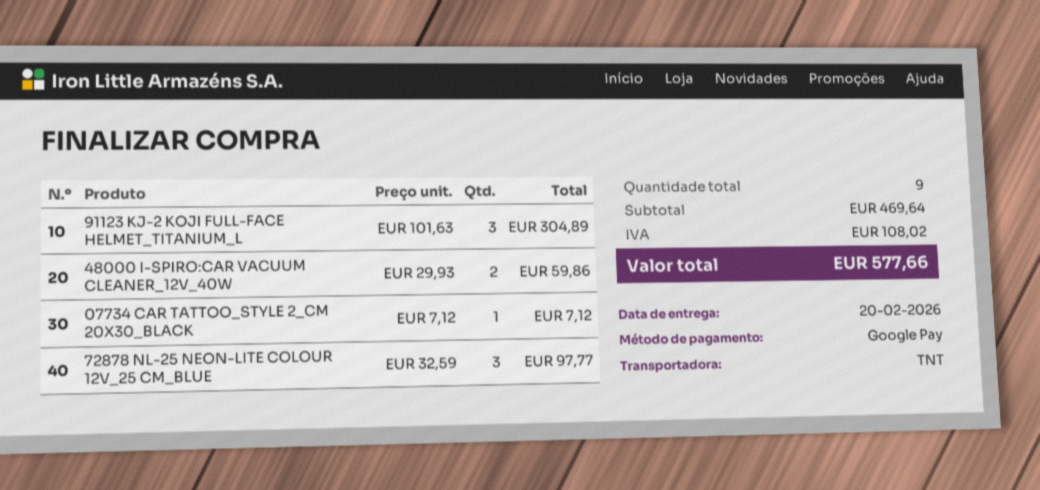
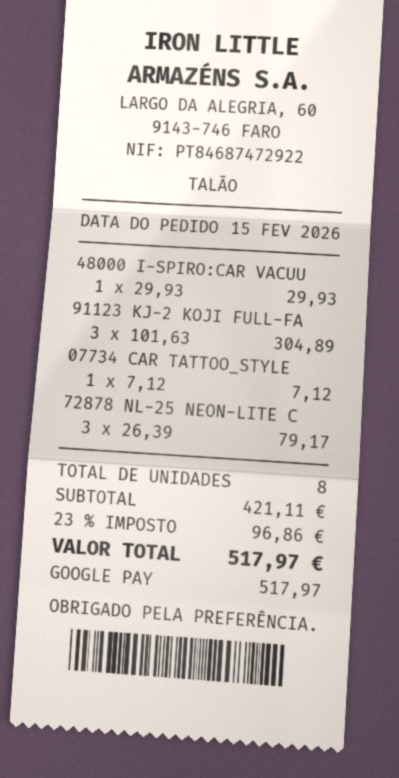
48000 I-SPIRO:CAR VACUUM CLEANER_12V_40W: 2 x 29.93 = 59.86 -> 1 x 29.93 = 29.93
72878 NL-25 NEON-LITE COLOUR 12V_25 CM_BLUE: 3 x 32.59 = 97.77 -> 3 x 26.39 = 79.17
total quantity: 9 -> 8
subtotal: 469.64 -> 421.11
tax: 108.02 -> 96.86
total: 577.66 -> 517.97

